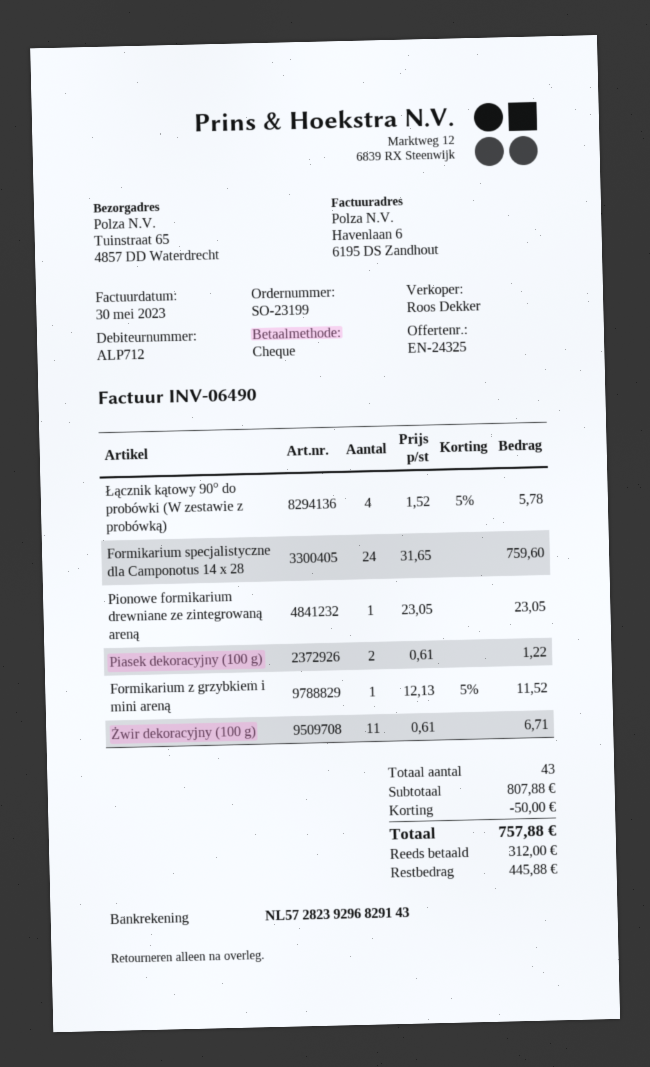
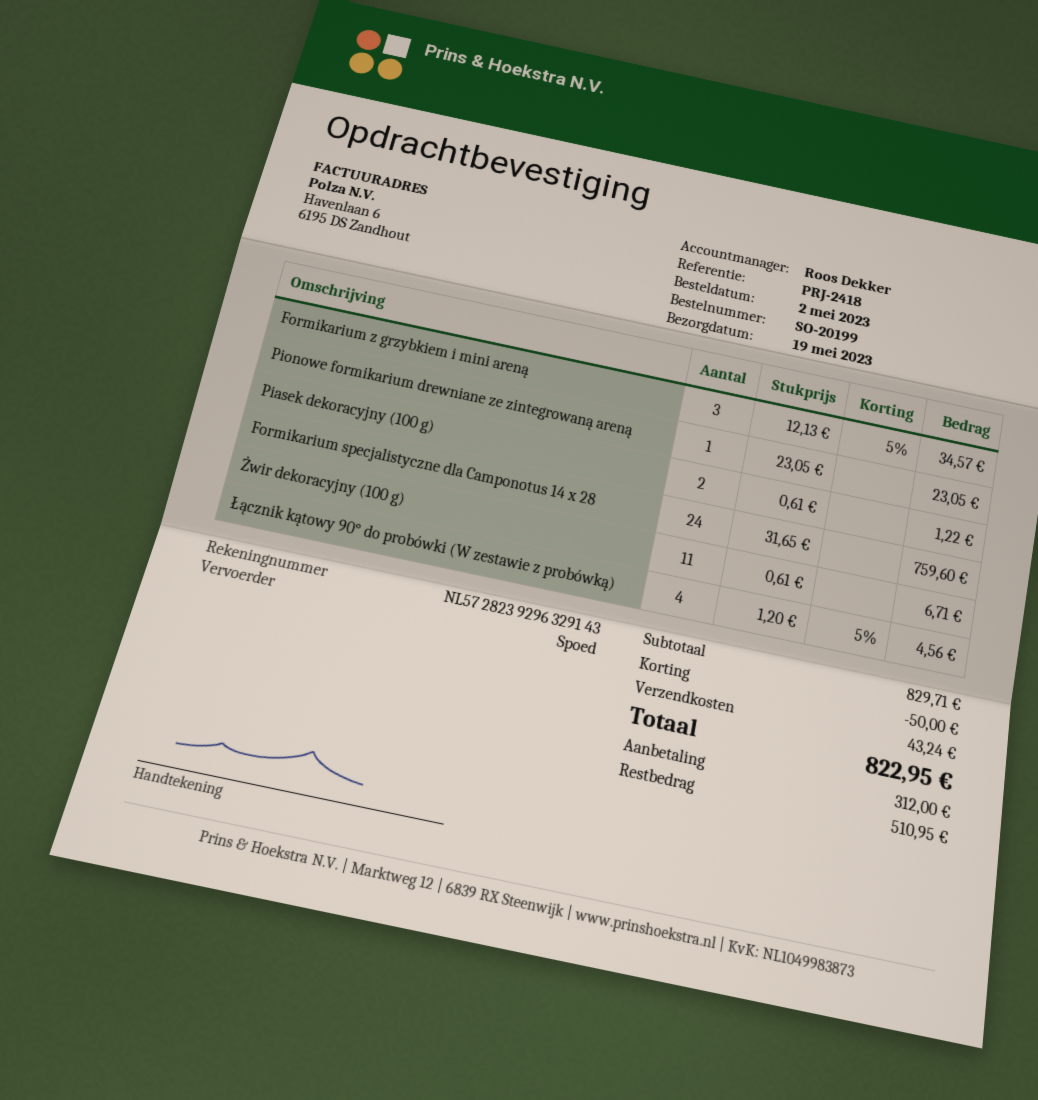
order number: SO-23199 -> SO-20199
bank account: NL5728239296829143 -> NL5728239296329143
Łącznik kątowy 90° do probówki (W zestawie z probówką): 4 x 1.52 - 5% = 5.78 -> 4 x 1.20 - 5% = 4.56
Formikarium z grzybkiem i mini areną: 1 x 12.13 - 5% = 11.52 -> 3 x 12.13 - 5% = 34.57
subtotal: 807.88 -> 829.71
shipping: none -> 43.24
total: 757.88 -> 822.95
balance: 445.88 -> 510.95

